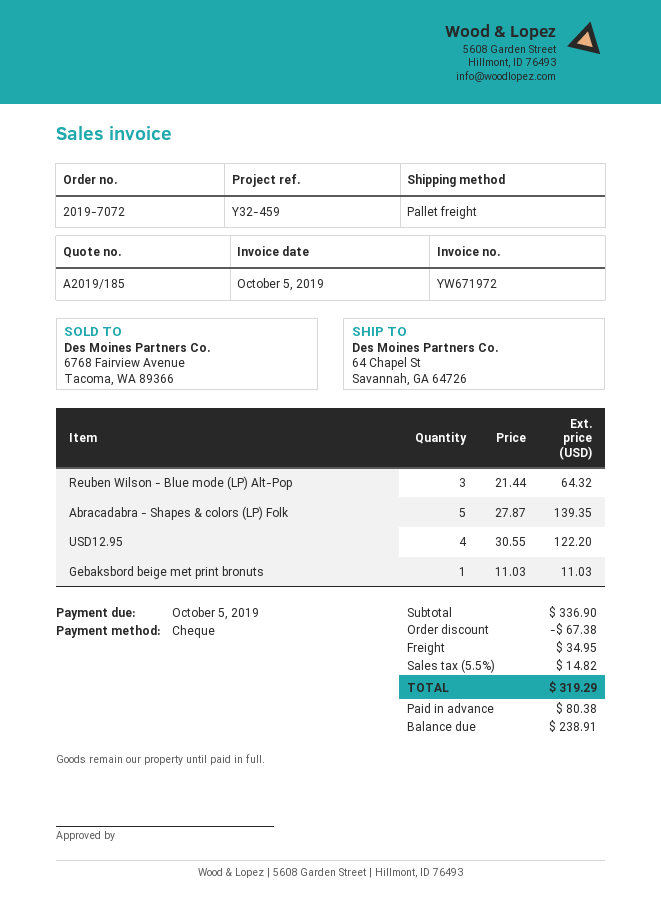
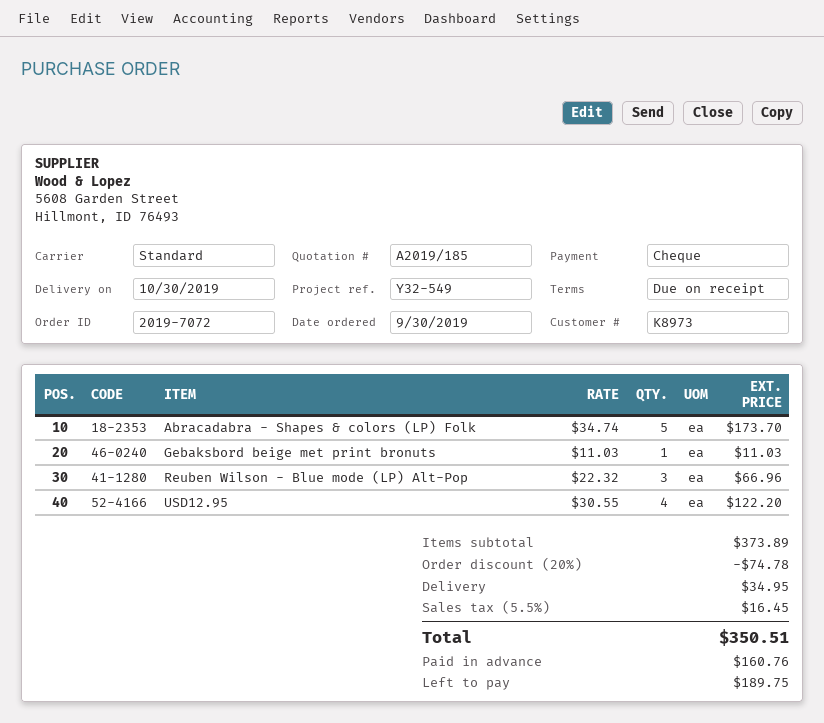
reference: Y32-459 -> Y32-549
shipping method: pallet freight -> standard
Reuben Wilson - Blue mode (LP) Alt-Pop: 3 x 21.44 = 64.32 -> 3 x 22.32 = 66.96
Abracadabra - Shapes & colors (LP) Folk: 5 x 27.87 = 139.35 -> 5 x 34.74 = 173.70
subtotal: 336.90 -> 373.89
discount: 67.38 -> 74.78
tax: 5.5% = 14.82 -> 5.5% = 16.45
total: 319.29 -> 350.51
deposit: 80.38 -> 160.76
balance: 238.91 -> 189.75

